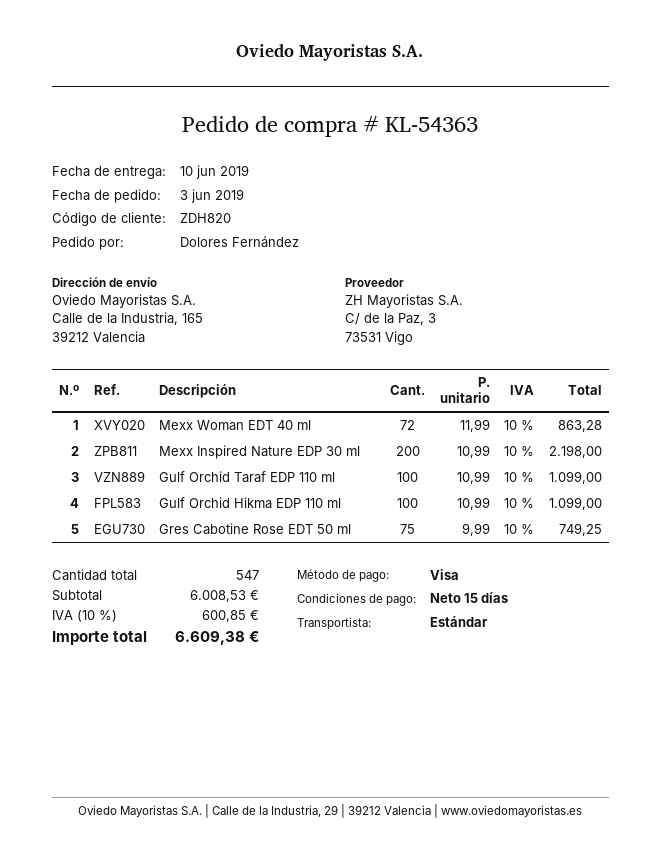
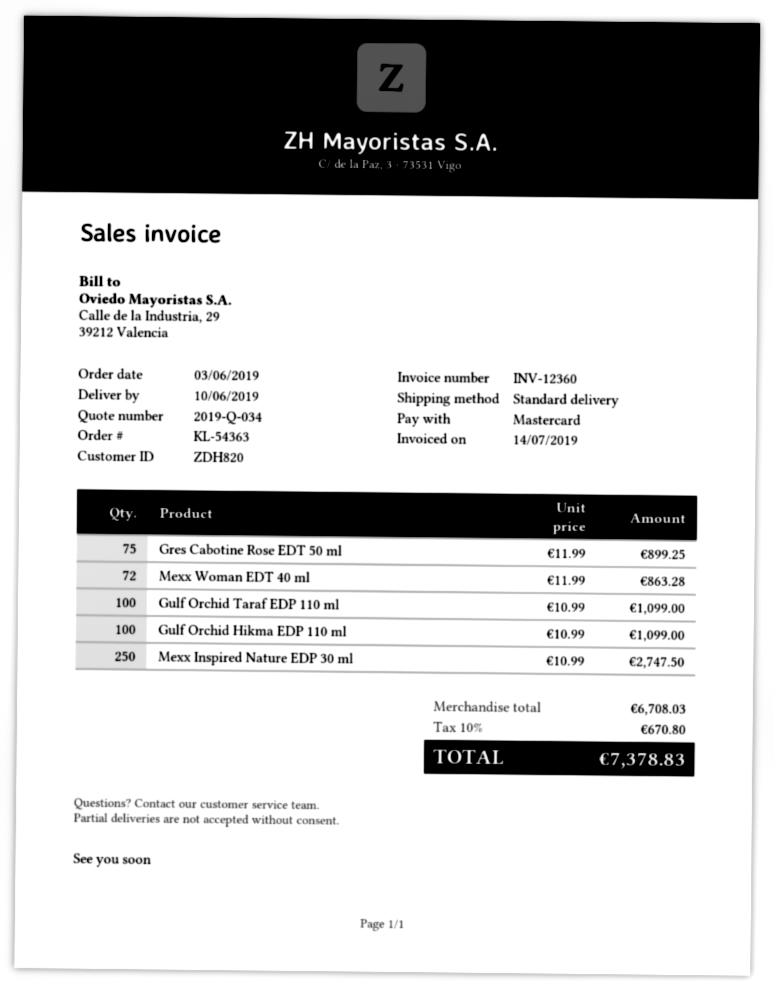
payment method: Visa -> Mastercard
Mexx Inspired Nature EDP 30 ml: 200 x 10.99 = 2198.00 -> 250 x 10.99 = 2747.50
Gres Cabotine Rose EDT 50 ml: 75 x 9.99 = 749.25 -> 75 x 11.99 = 899.25
subtotal: 6008.53 -> 6708.03
tax: 10% = 600.85 -> 10% = 670.80
total: 6609.38 -> 7378.83

